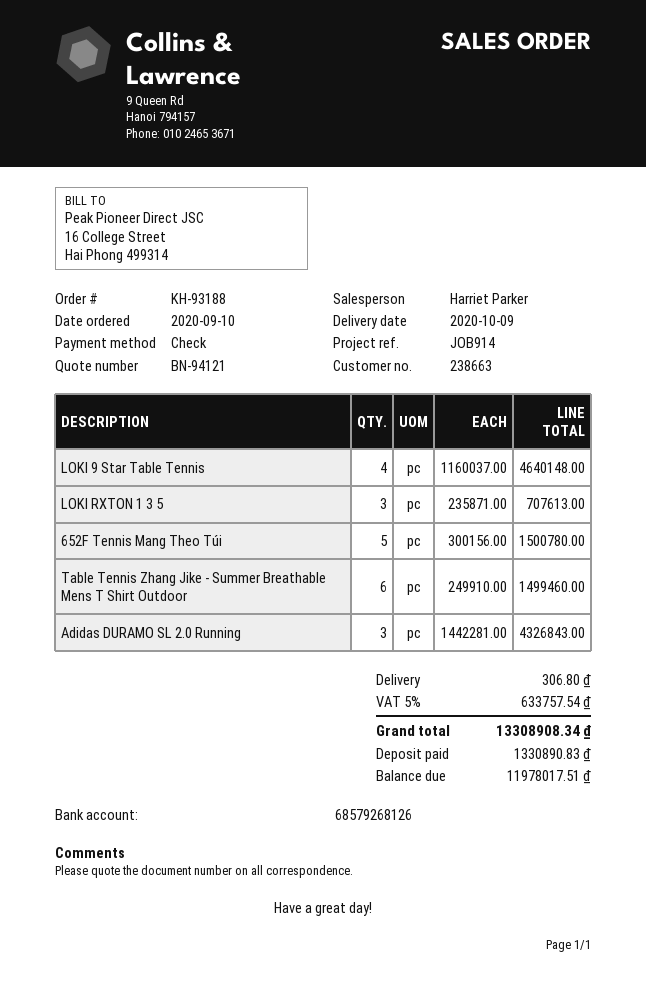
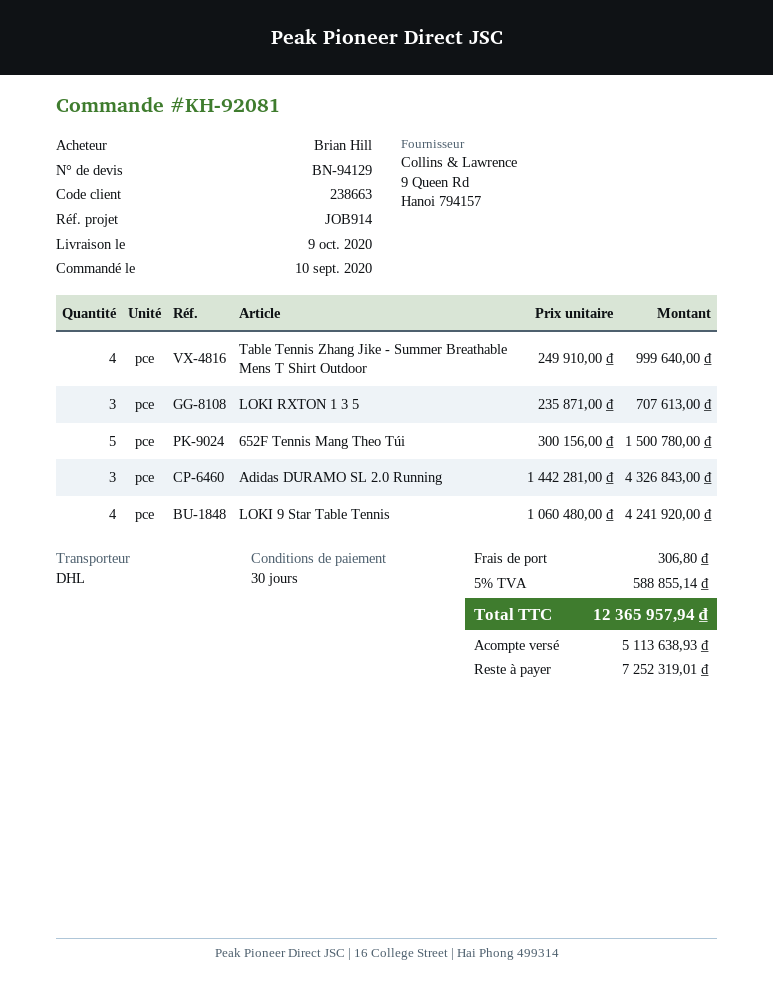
quote number: BN-94121 -> BN-94129
order number: KH-93188 -> KH-92081
LOKI 9 Star Table Tennis: 4 x 1160037.00 = 4640148.00 -> 4 x 1060480.00 = 4241920.00
Table Tennis Zhang Jike - Summer Breathable Mens T Shirt Outdoor: 6 x 249910.00 = 1499460.00 -> 4 x 249910.00 = 999640.00
tax: 5% = 633757.54 -> 5% = 588855.14
total: 13308908.34 -> 12365957.94
deposit: 1330890.83 -> 5113638.93
balance: 11978017.51 -> 7252319.01

